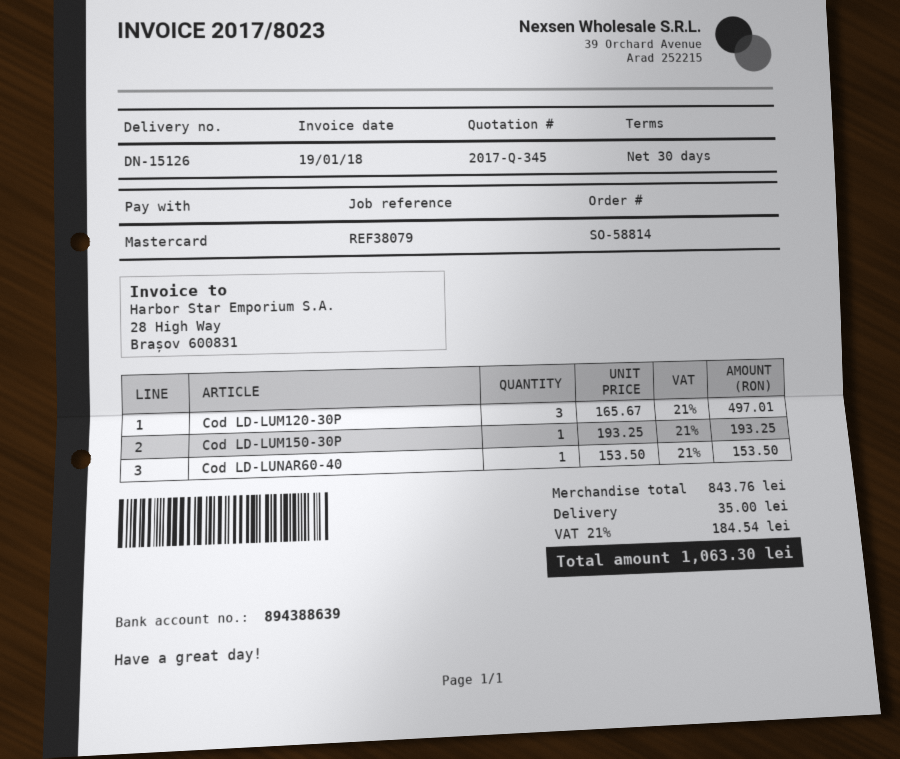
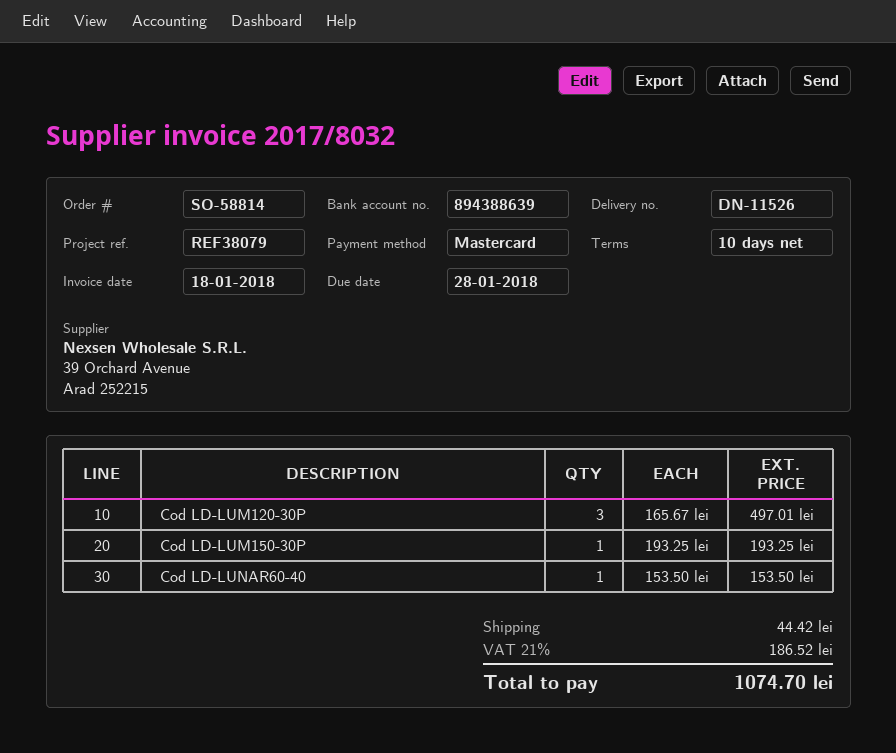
delivery note number: DN-15126 -> DN-11526
invoice number: 2017/8023 -> 2017/8032
invoice date: 2018-01-19 -> 2018-01-18
payment terms: 30 days -> 10 days
shipping: 35.00 -> 44.42
tax: 21% = 184.54 -> 21% = 186.52
total: 1063.30 -> 1074.70

